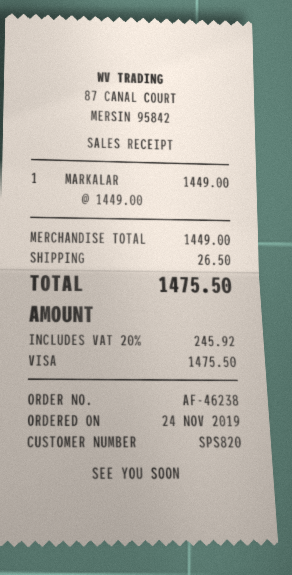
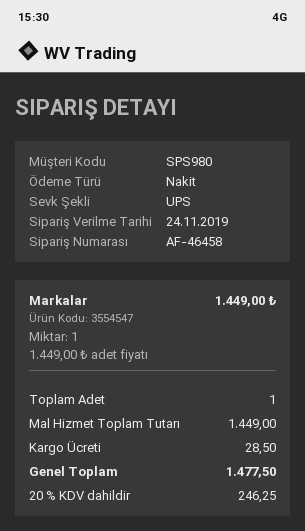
order number: AF-46238 -> AF-46458
customer number: SPS820 -> SPS980
payment method: Visa -> cash
shipping: 26.50 -> 28.50
tax: 20% = 245.92 -> 20% = 246.25
total: 1475.50 -> 1477.50

